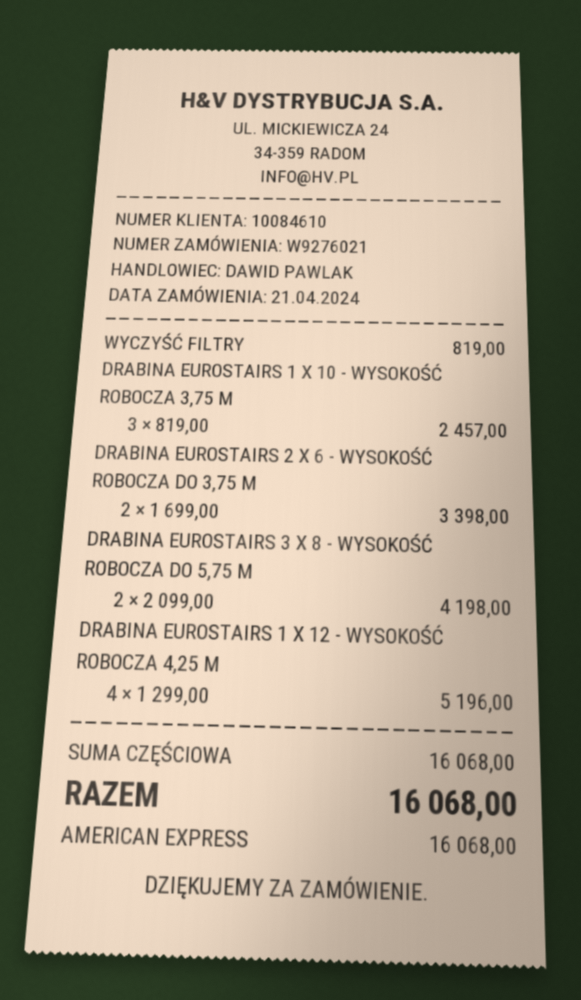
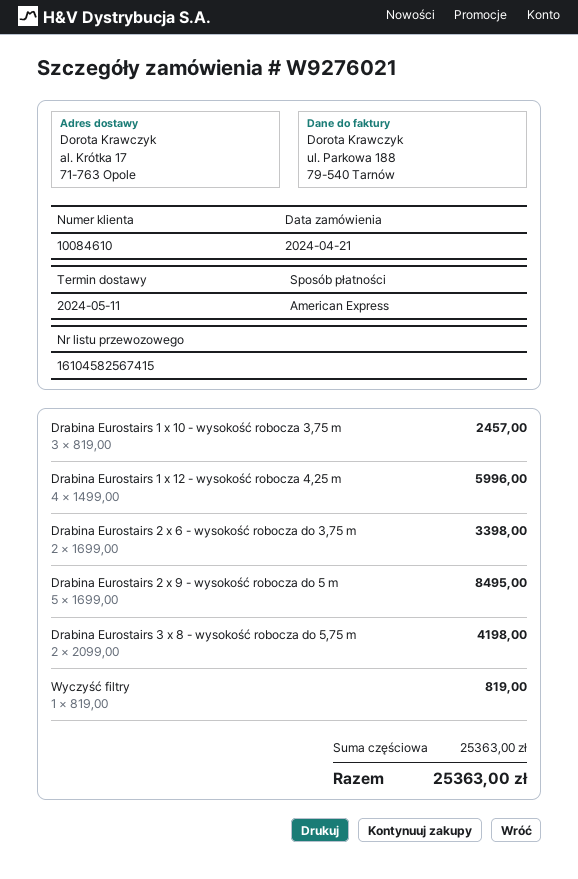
DRABINA EUROSTAIRS 1 X 12 - WYSOKOŚĆ ROBOCZA 4,25 M: 4 x 1299.00 = 5196.00 -> 4 x 1499.00 = 5996.00
Drabina Eurostairs 2 x 9 - wysokość robocza do 5 m: none -> 5 x 1699.00 = 8495.00
subtotal: 16068.00 -> 25363.00
total: 16068.00 -> 25363.00

